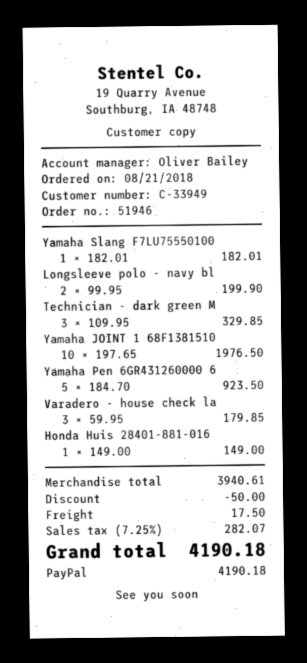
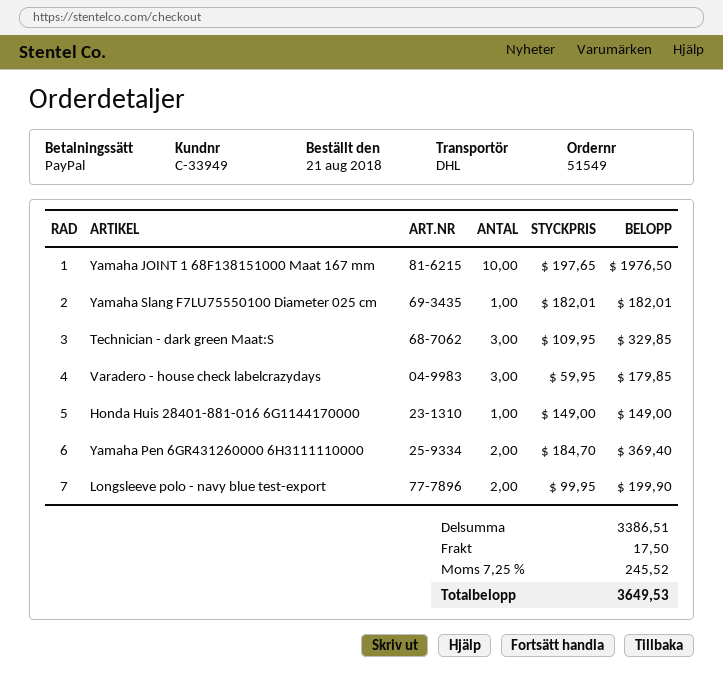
order number: 51946 -> 51549
Yamaha Pen 6GR431260000 6: 5 x 184.70 = 923.50 -> 2 x 184.70 = 369.40
subtotal: 3940.61 -> 3386.51
discount: 50.00 -> none
tax: 7.25% = 282.07 -> 7.25% = 245.52
total: 4190.18 -> 3649.53

